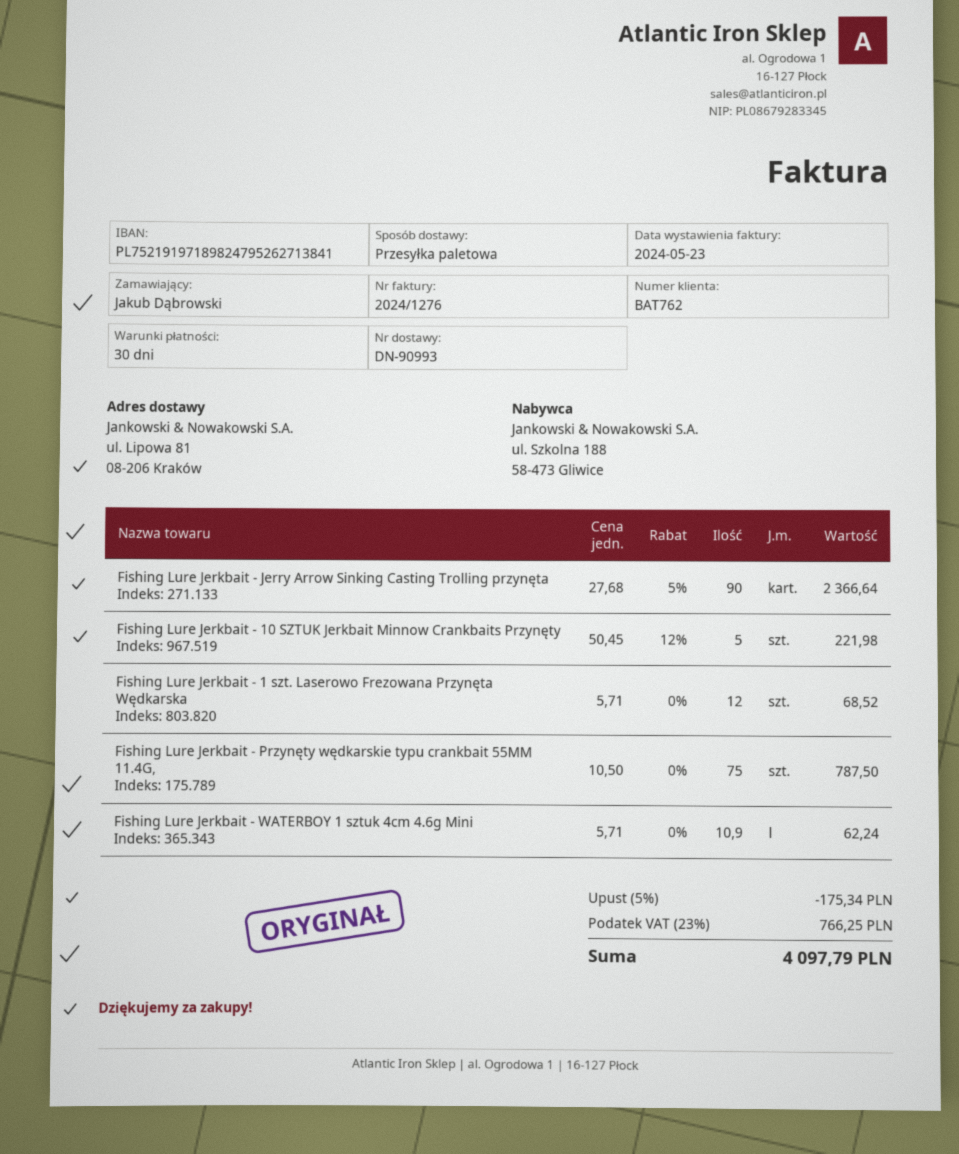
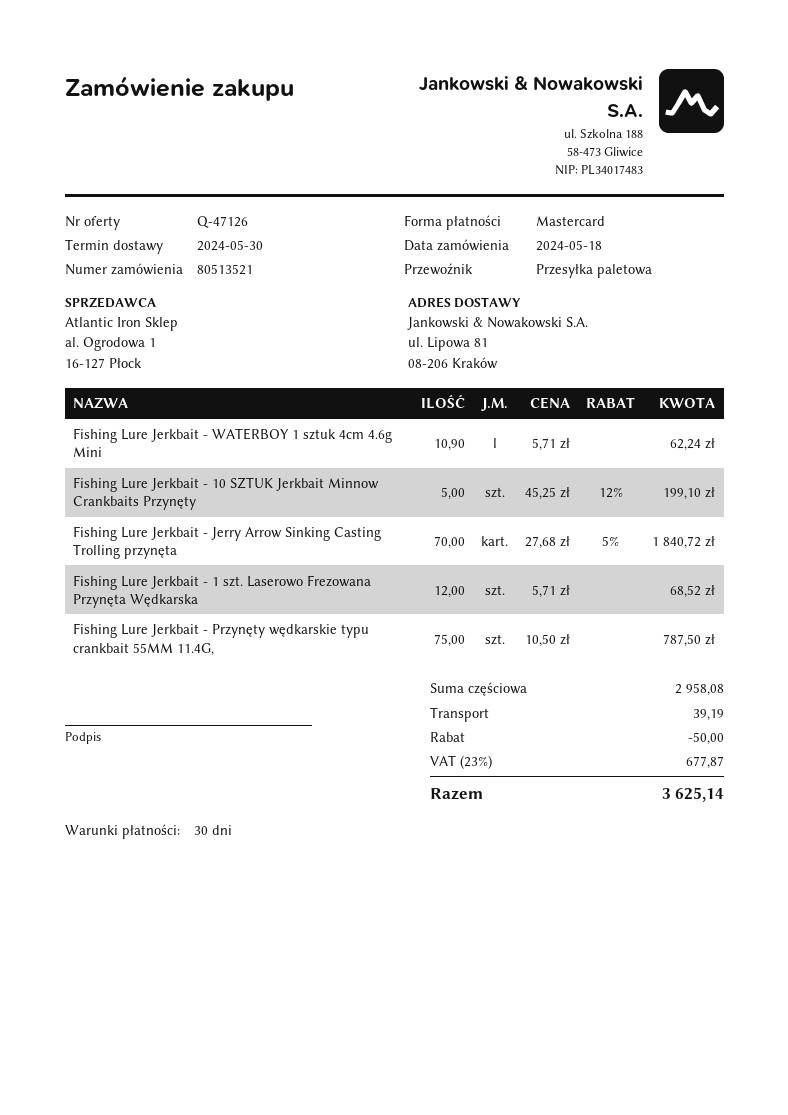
Fishing Lure Jerkbait - Jerry Arrow Sinking Casting Trolling przynęta: 90 x 27.68 - 5% = 2366.64 -> 70 x 27.68 - 5% = 1840.72
Fishing Lure Jerkbait - 10 SZTUK Jerkbait Minnow Crankbaits Przynęty: 5 x 50.45 - 12% = 221.98 -> 5 x 45.25 - 12% = 199.10
discount: 175.34 -> 50.00
shipping: none -> 39.19
tax: 23% = 766.25 -> 23% = 677.87
total: 4097.79 -> 3625.14

